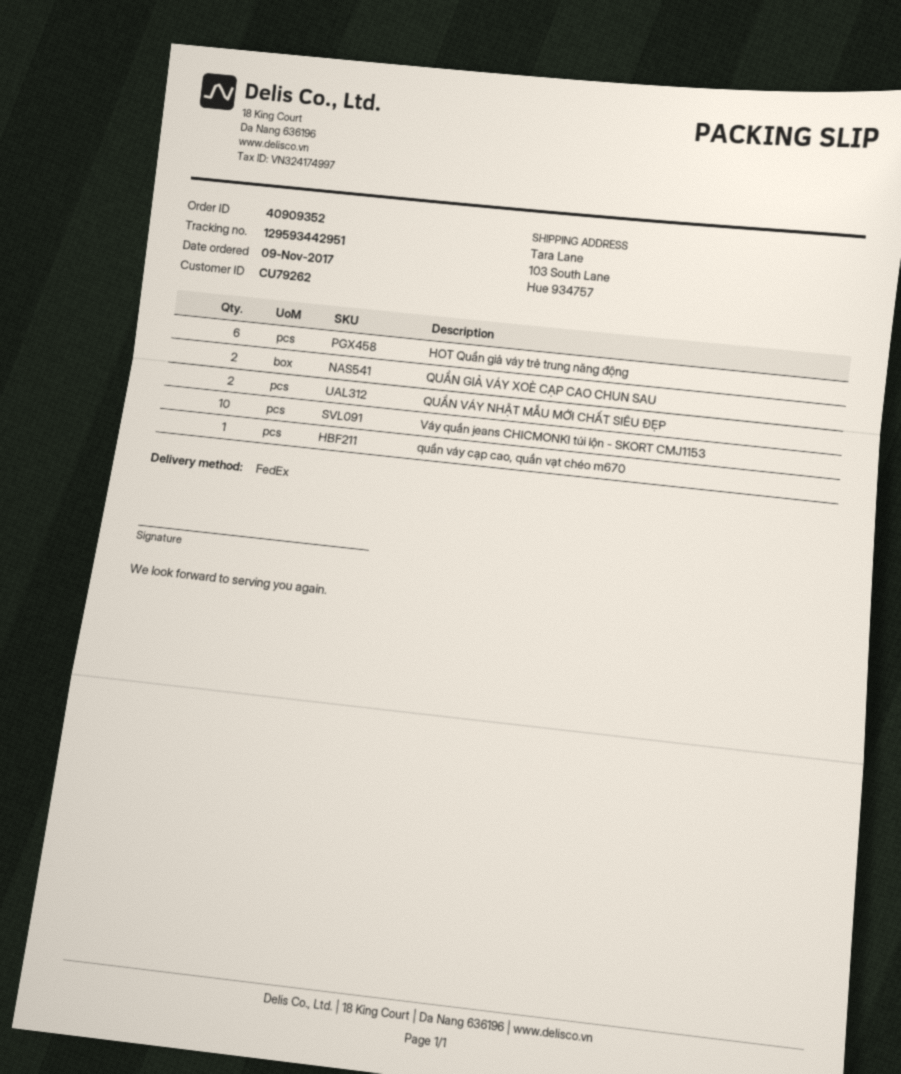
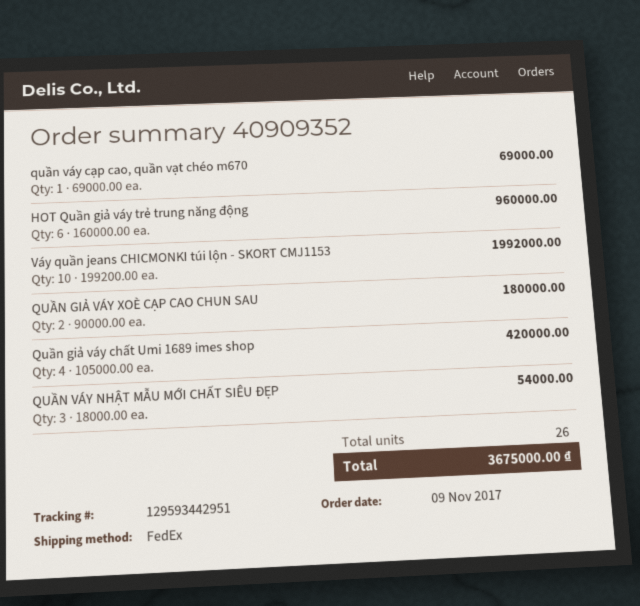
QUẦN VÁY NHẬT MẪU MỚI CHẤT SIÊU ĐẸP: 2 -> 3
Quần giả váy chất Umi 1689 imes shop: none -> 4

